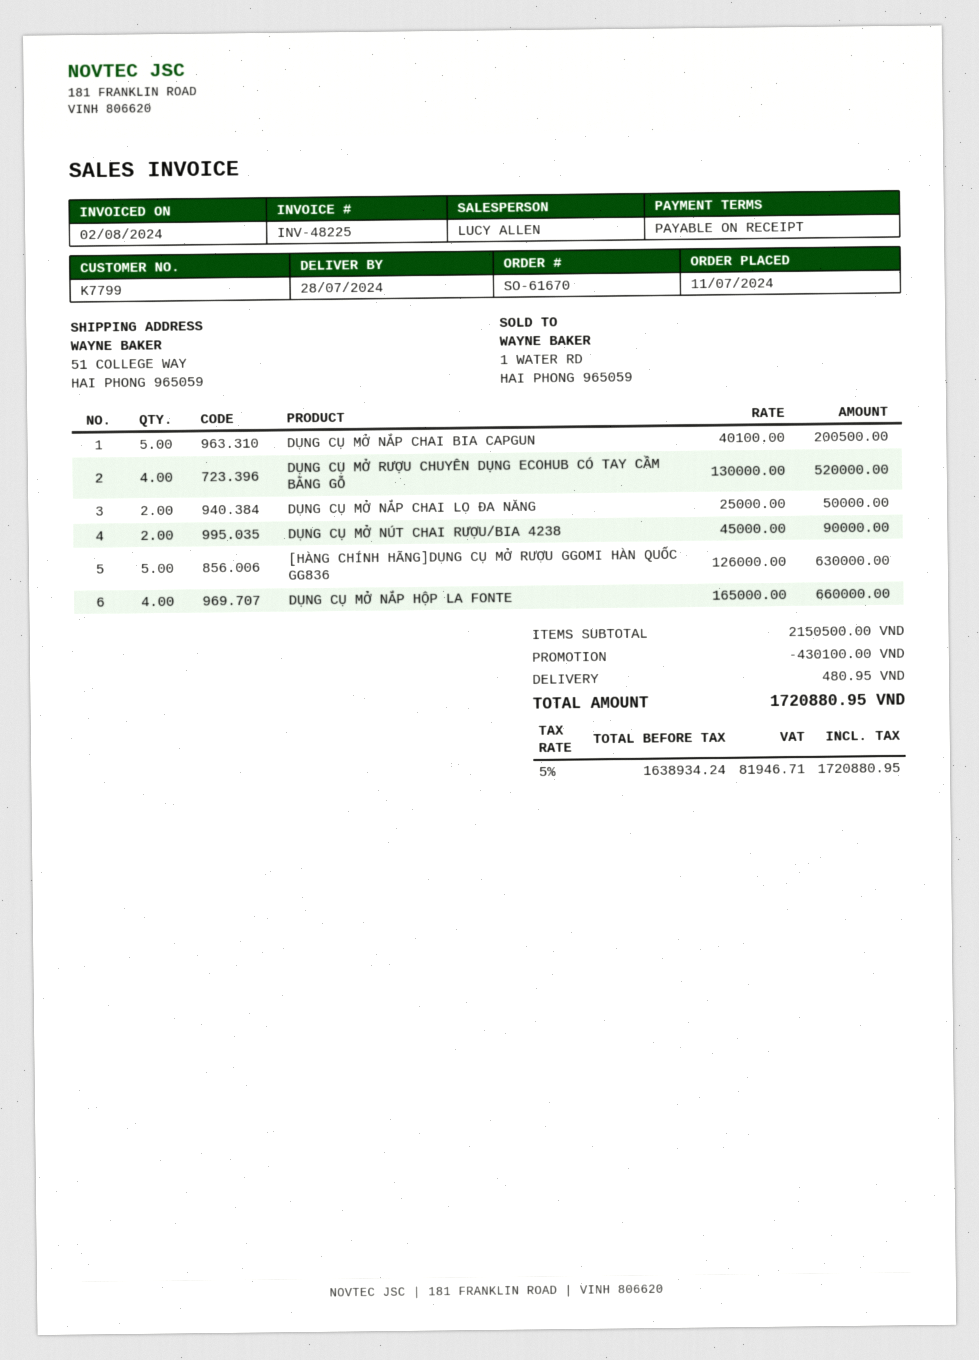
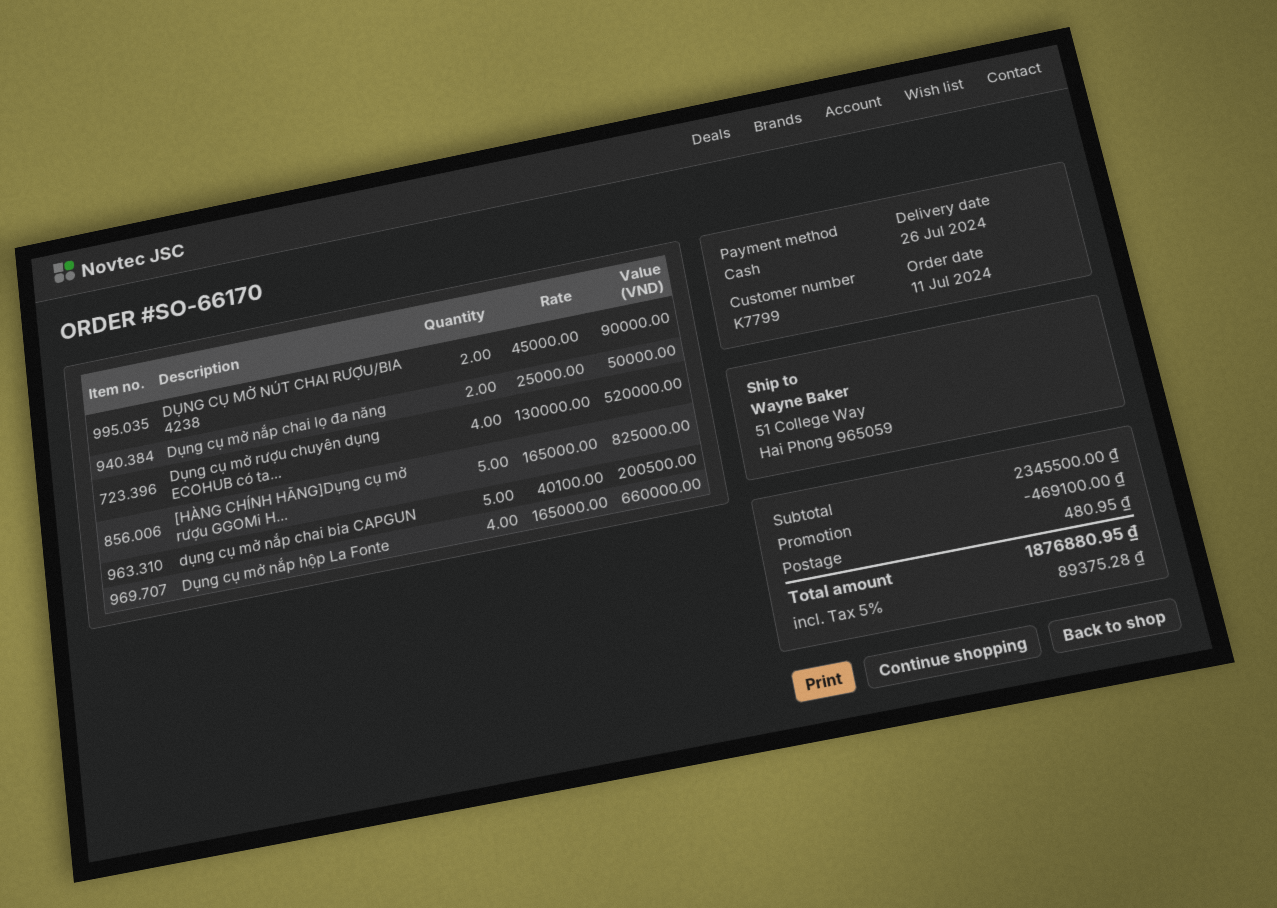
order number: SO-61670 -> SO-66170
delivery date: 2024-07-28 -> 2024-07-26
[HÀNG CHÍNH HÃNG]DỤNG CỤ MỞ RƯỢU GGOMI HÀN QUỐC GG836: 5 x 126000.00 = 630000.00 -> 5 x 165000.00 = 825000.00
subtotal: 2150500.00 -> 2345500.00
discount: 430100.00 -> 469100.00
tax: 5% = 81946.71 -> 5% = 89375.28
total: 1720880.95 -> 1876880.95

